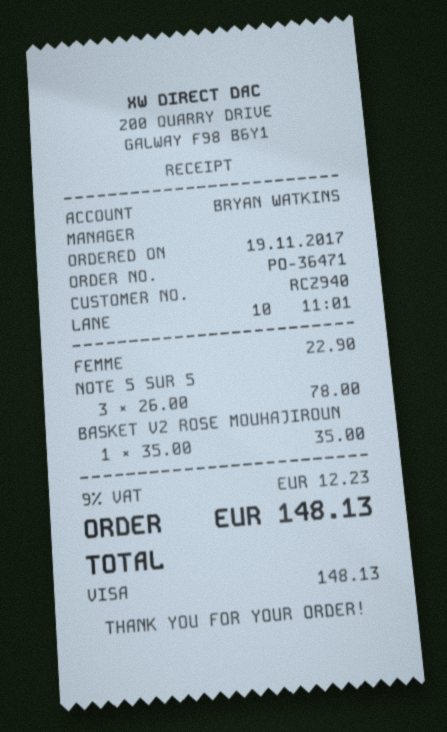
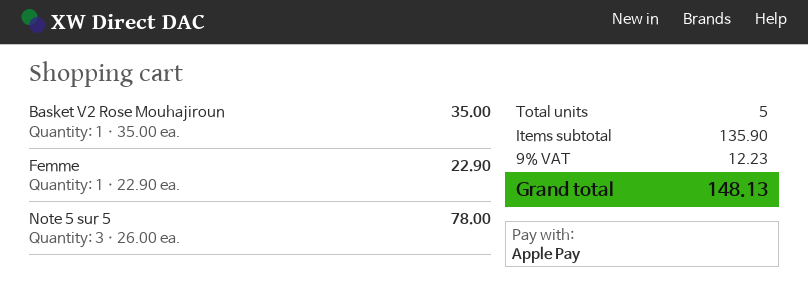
payment method: Visa -> Apple Pay

